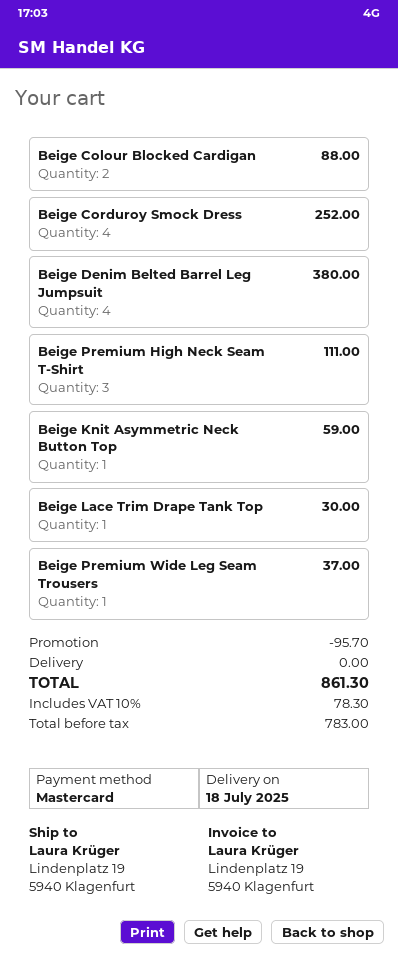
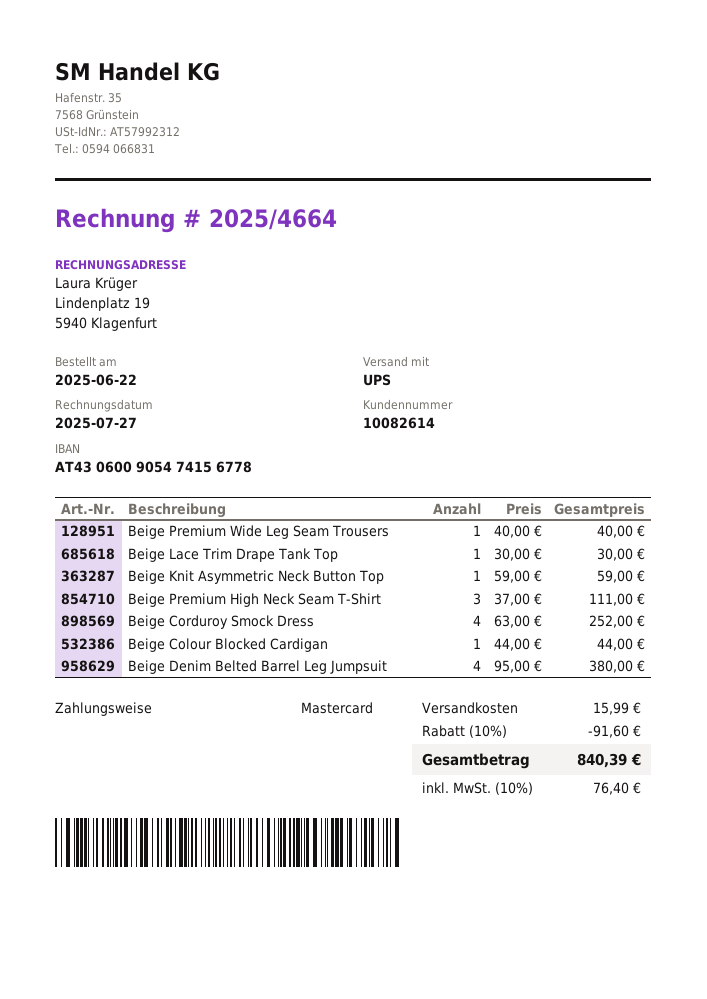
Beige Colour Blocked Cardigan: 2 for 88.00 -> 1 for 44.00
Beige Premium Wide Leg Seam Trousers: 1 for 37.00 -> 1 for 40.00
discount: 95.70 -> 91.60
shipping: 0.00 -> 15.99
tax: 10% = 78.30 -> 10% = 76.40
total: 861.30 -> 840.39

